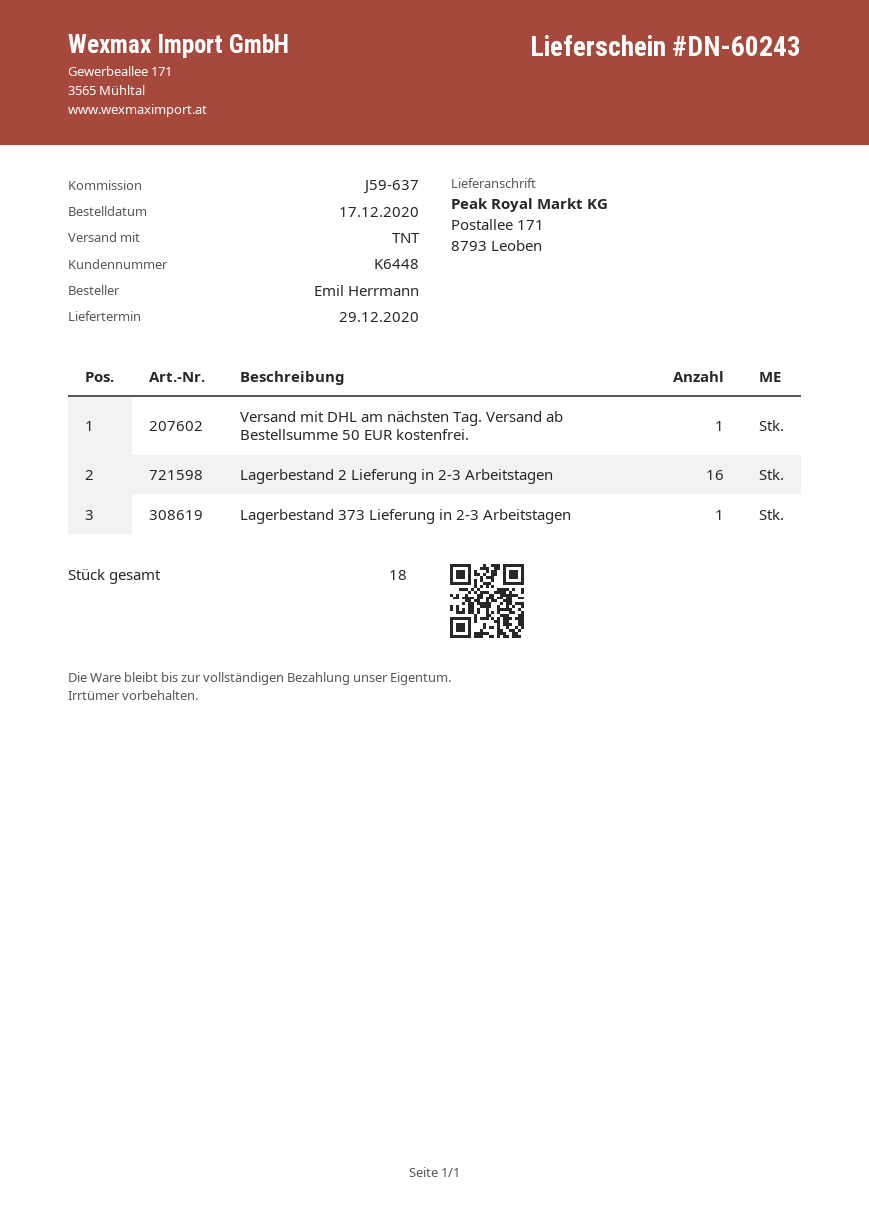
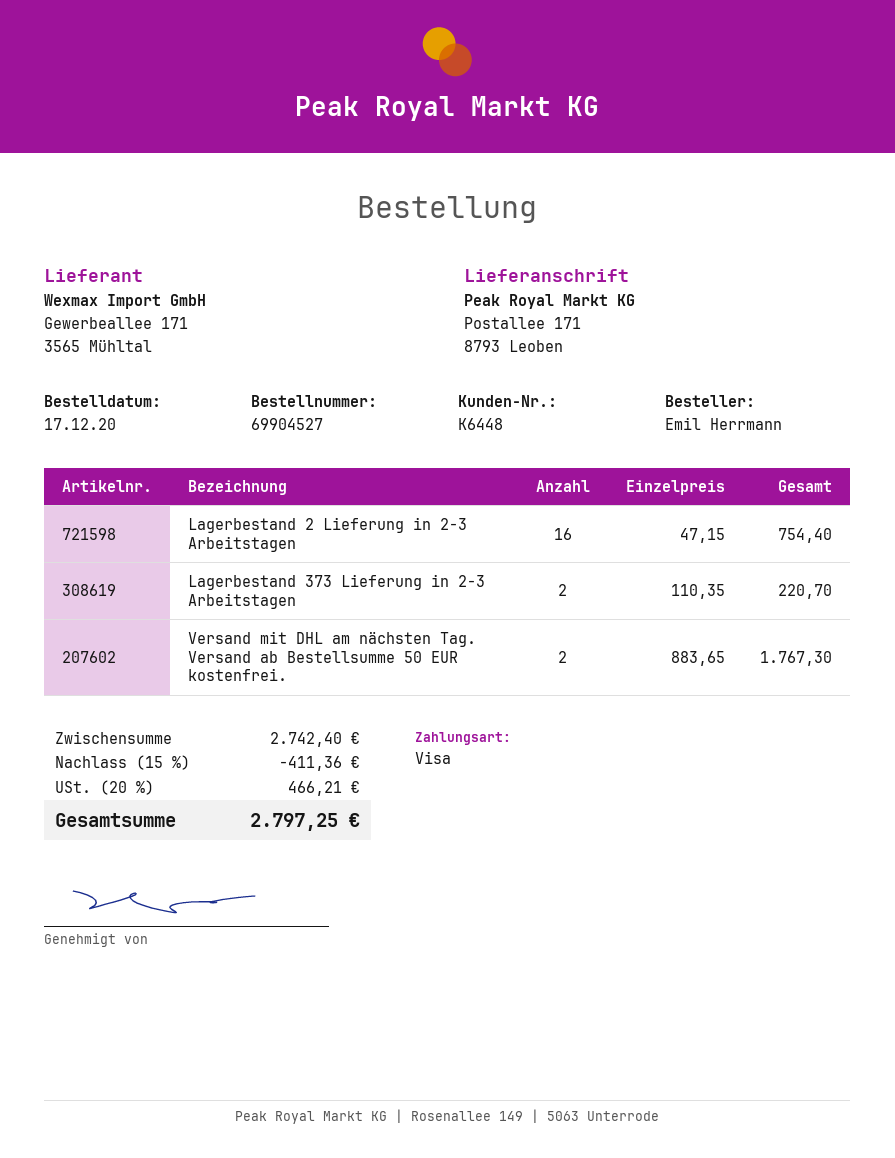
Versand mit DHL am nächsten Tag. Versand ab Bestellsumme 50 EUR kostenfrei.: 1 -> 2
Lagerbestand 373 Lieferung in 2-3 Arbeitstagen: 1 -> 2

